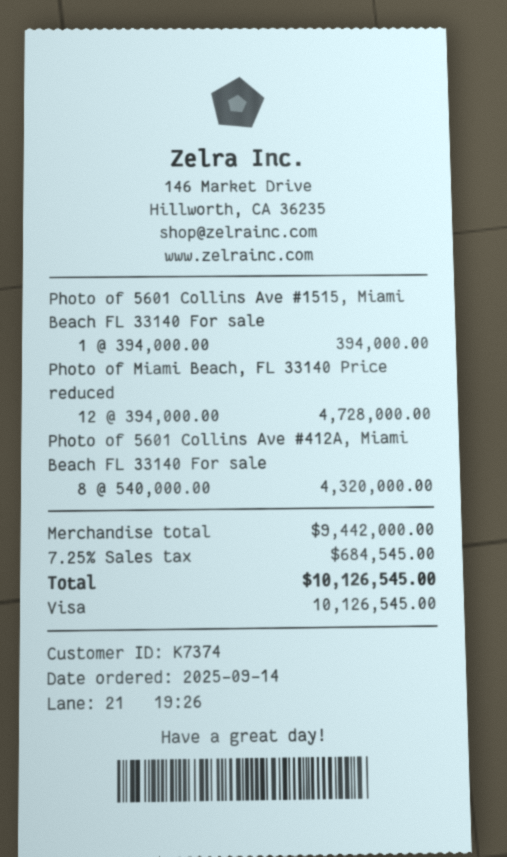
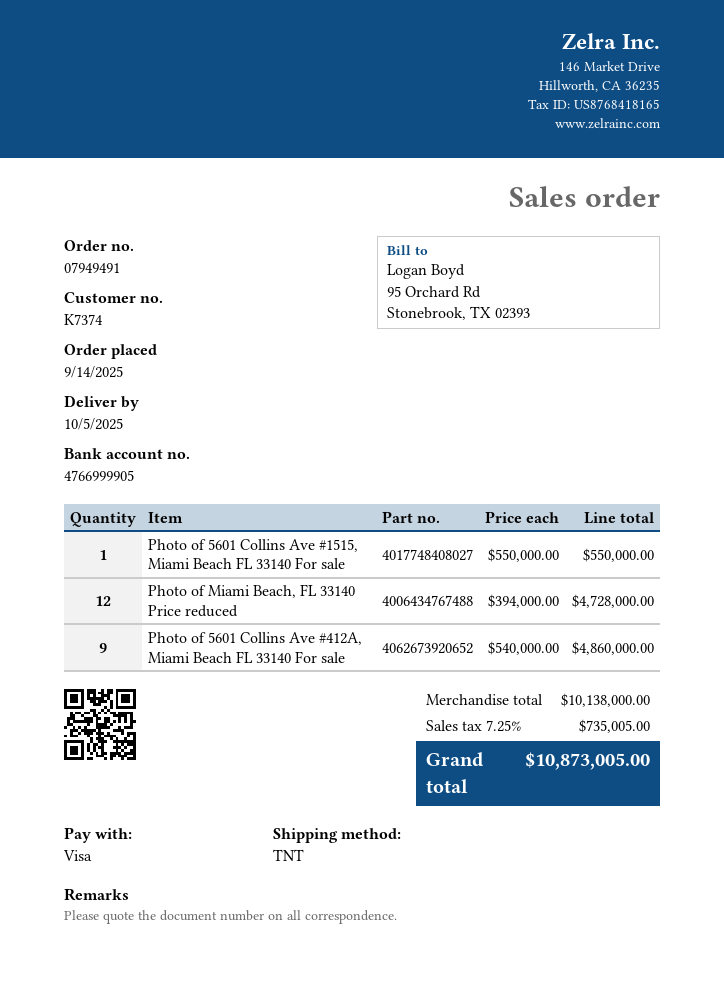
Photo of 5601 Collins Ave #1515, Miami Beach FL 33140 For sale: 1 x 394000.00 = 394000.00 -> 1 x 550000.00 = 550000.00
Photo of 5601 Collins Ave #412A, Miami Beach FL 33140 For sale: 8 x 540000.00 = 4320000.00 -> 9 x 540000.00 = 4860000.00
subtotal: 9442000.00 -> 10138000.00
tax: 7.25% = 684545.00 -> 7.25% = 735005.00
total: 10126545.00 -> 10873005.00

